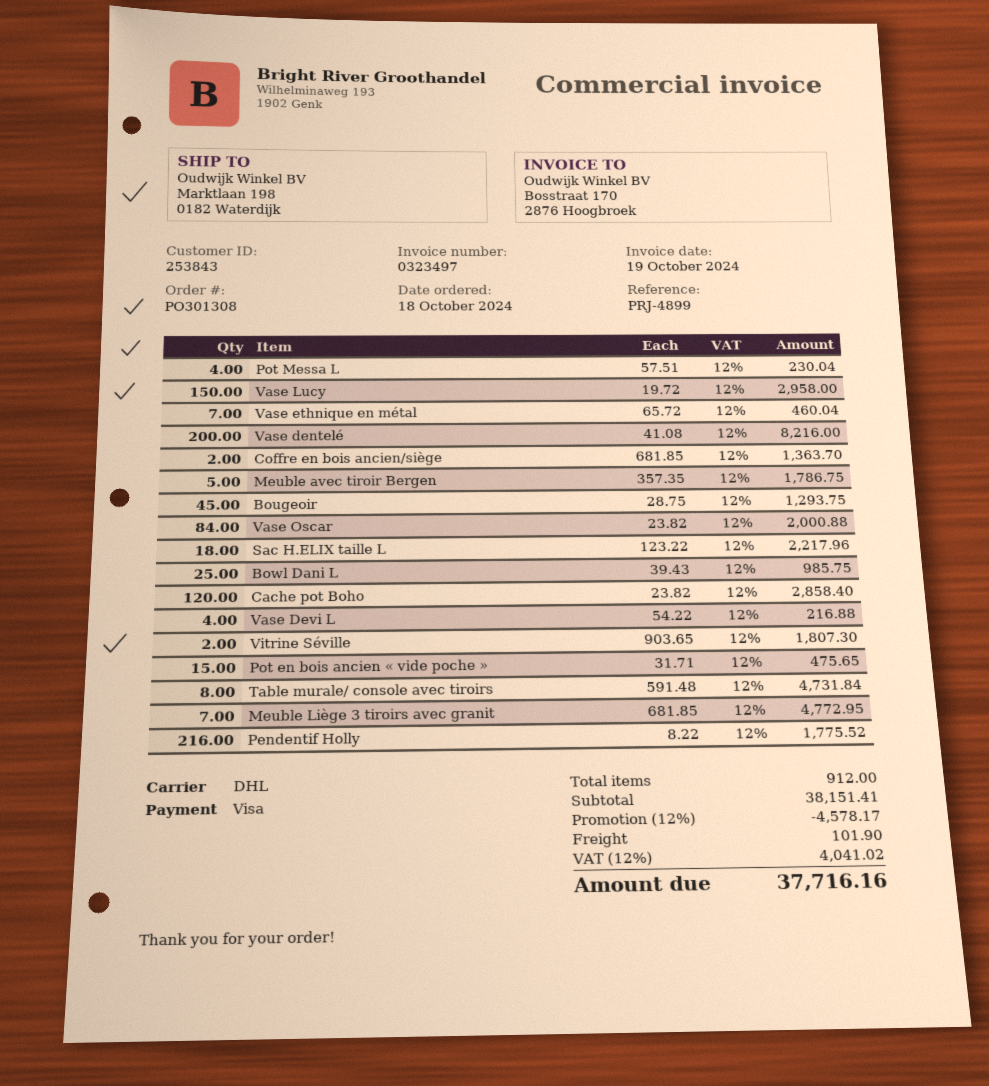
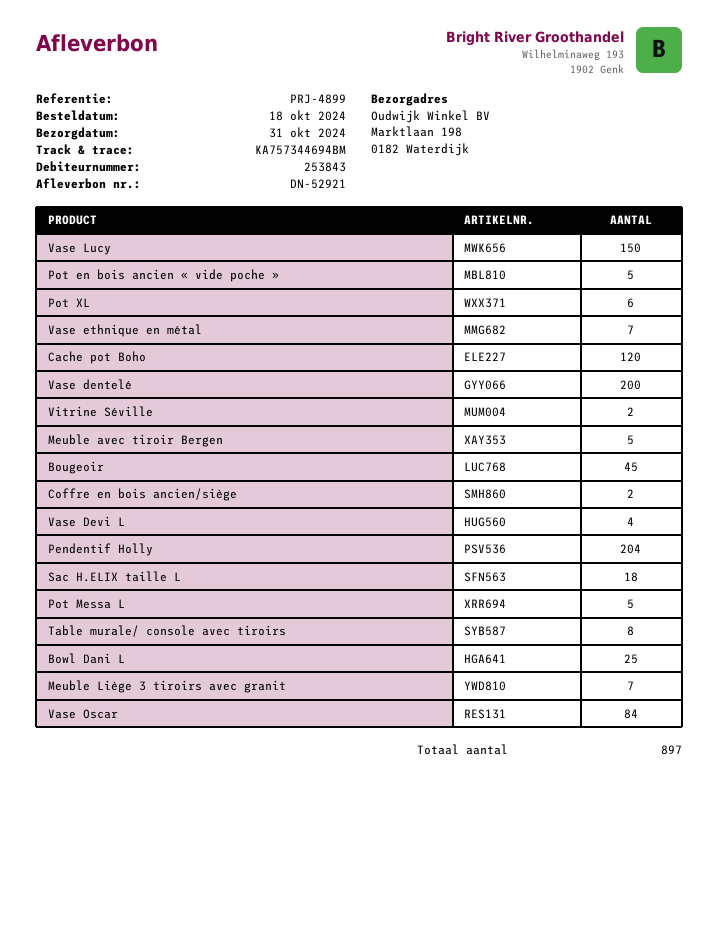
Pot Messa L: 4 -> 5
Pot en bois ancien « vide poche »: 15 -> 5
Pendentif Holly: 216 -> 204
Pot XL: none -> 6
total quantity: 912 -> 897

